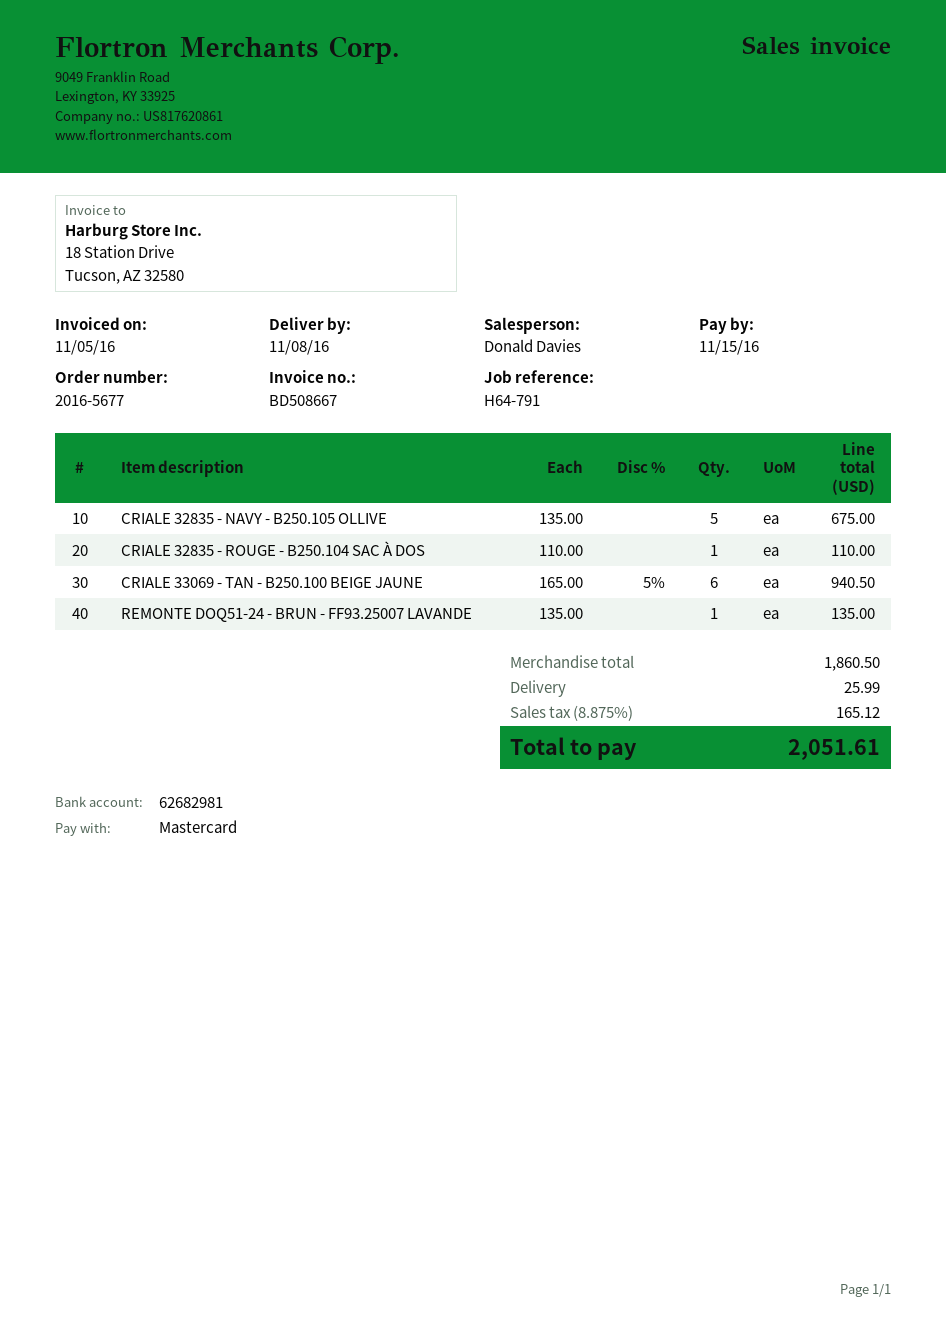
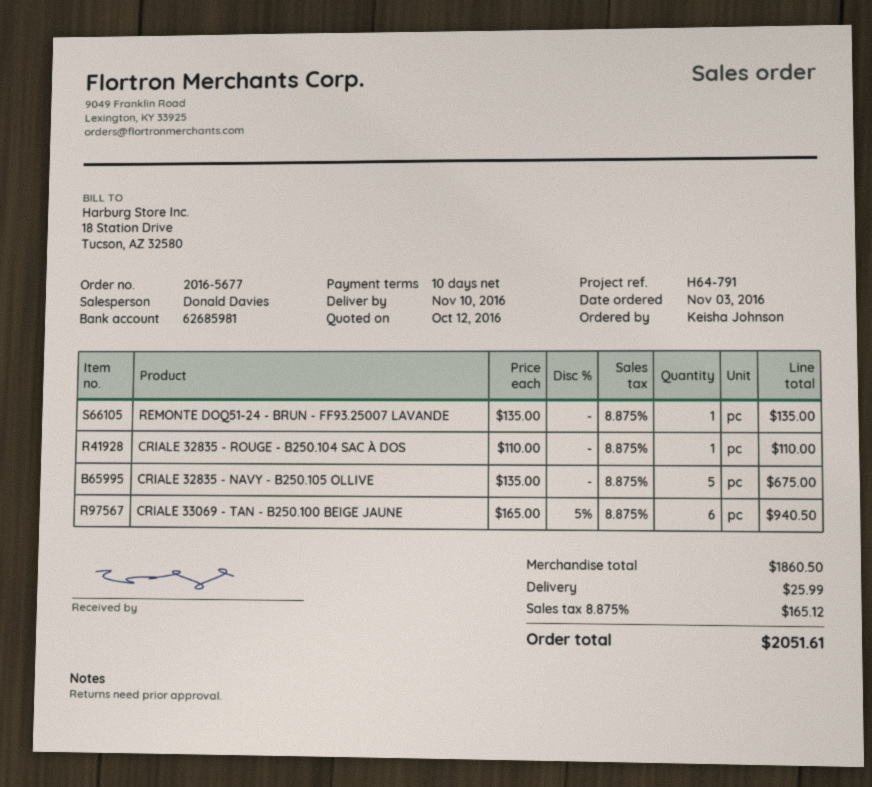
delivery date: 2016-11-08 -> 2016-11-10
bank account: 62682981 -> 62685981

